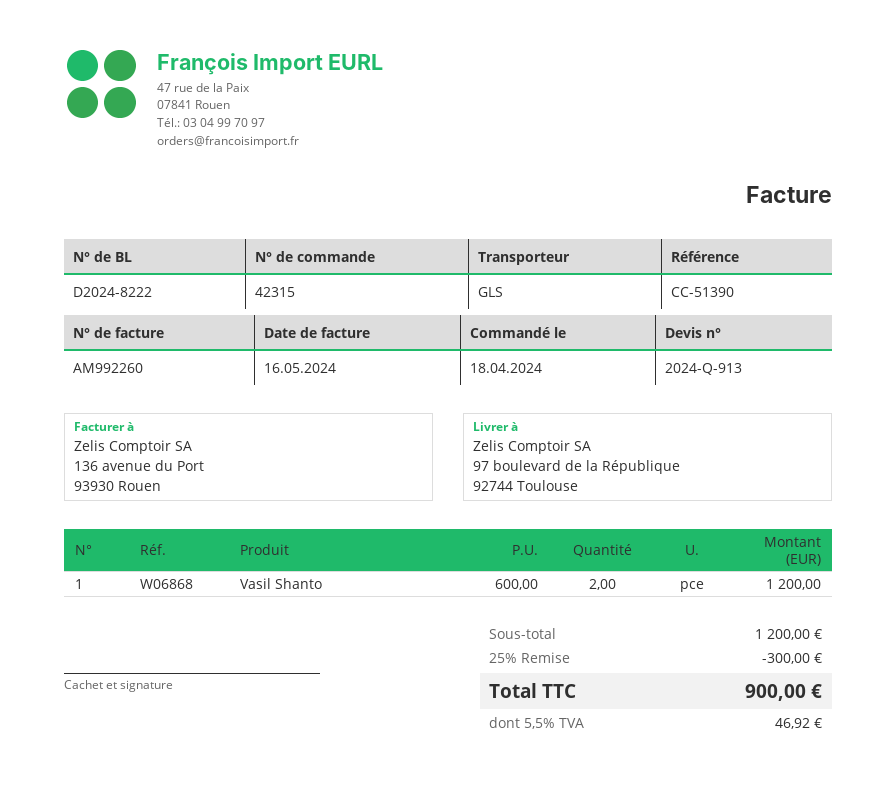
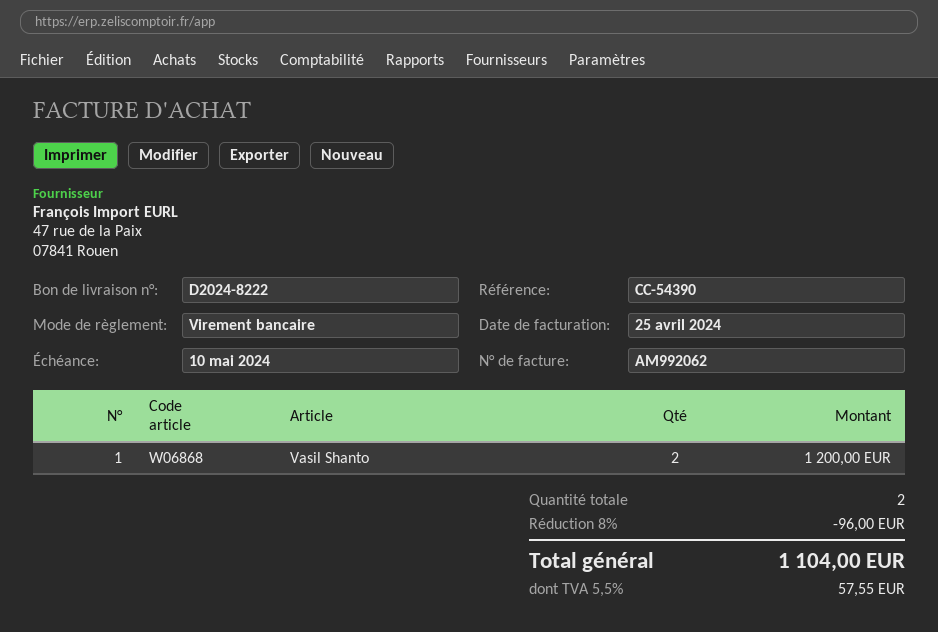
invoice number: AM992260 -> AM992062
invoice date: 2024-05-16 -> 2024-04-25
reference: CC-51390 -> CC-54390
discount: 25% = 300.00 -> 8% = 96.00
tax: 5.5% = 46.92 -> 5.5% = 57.55
total: 900.00 -> 1104.00

